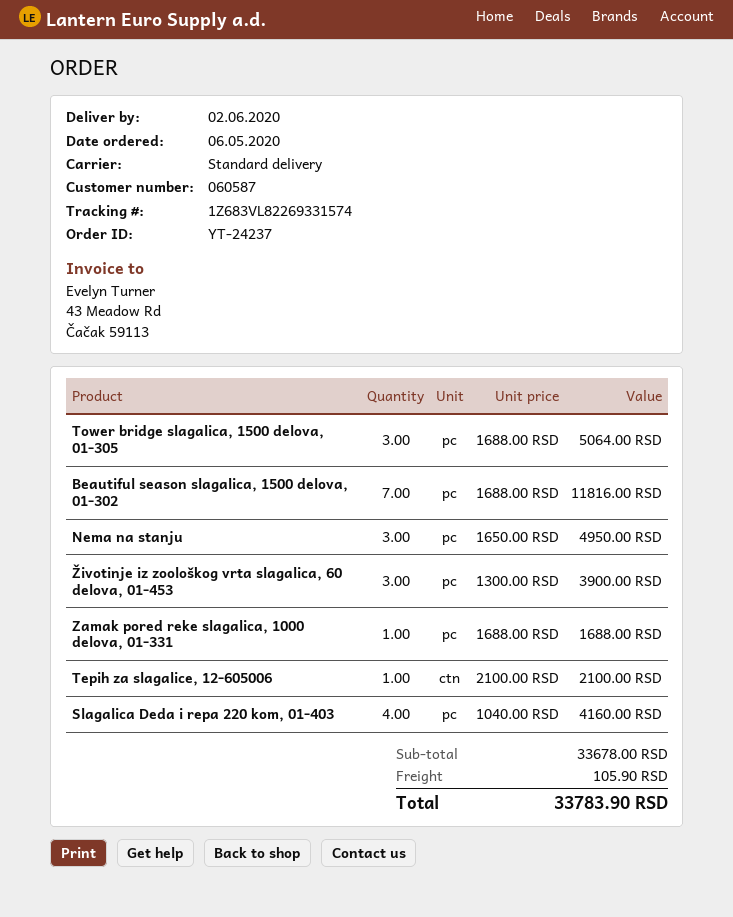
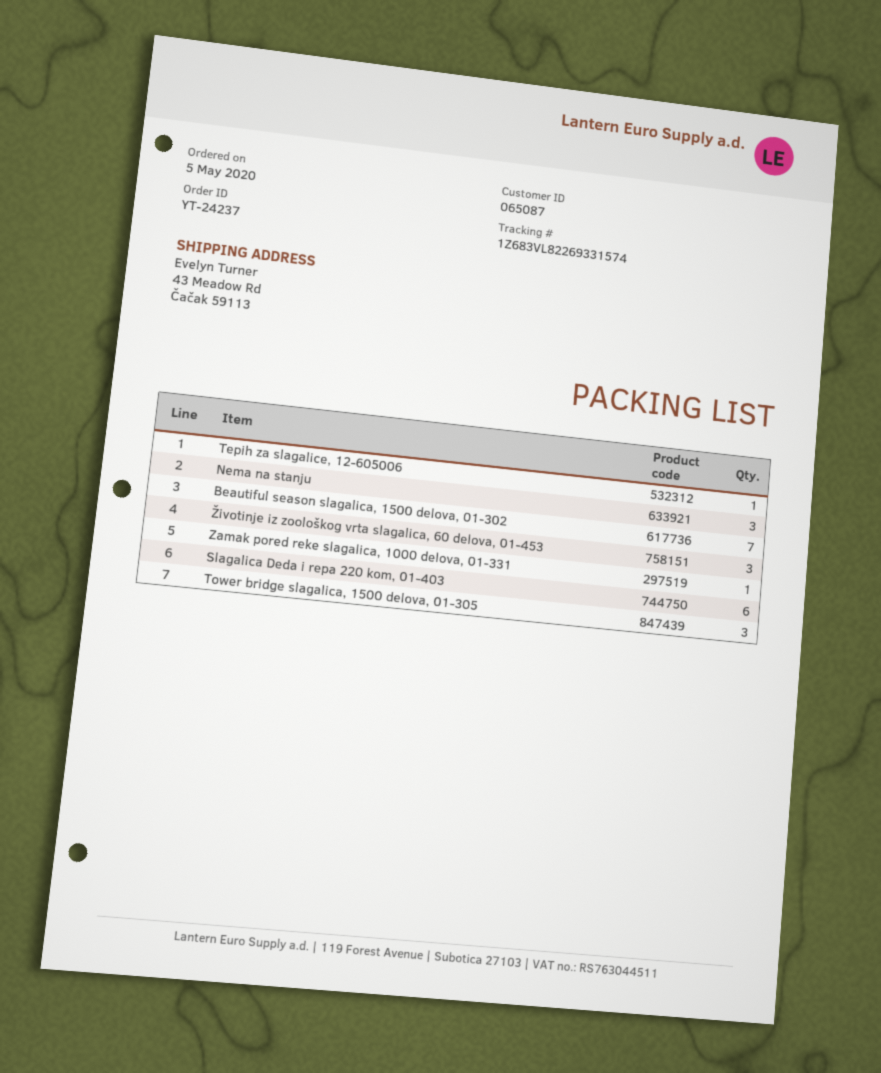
order date: 2020-05-06 -> 2020-05-05
customer number: 060587 -> 065087
Slagalica Deda i repa 220 kom, 01-403: 4 -> 6

